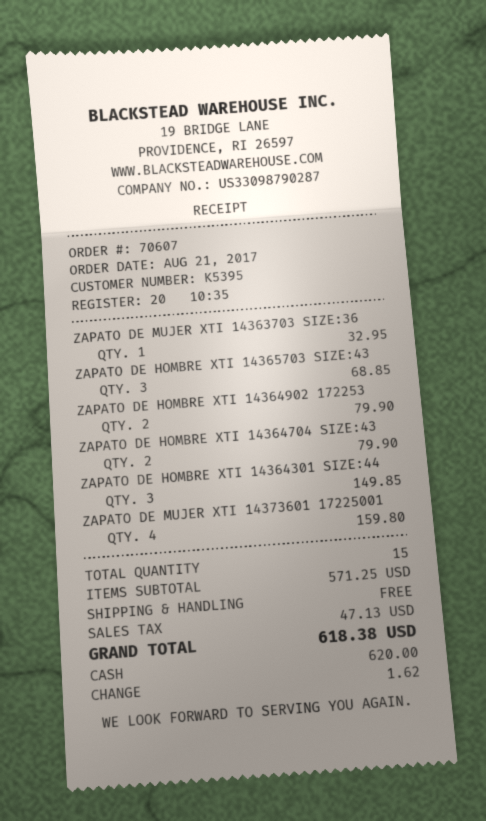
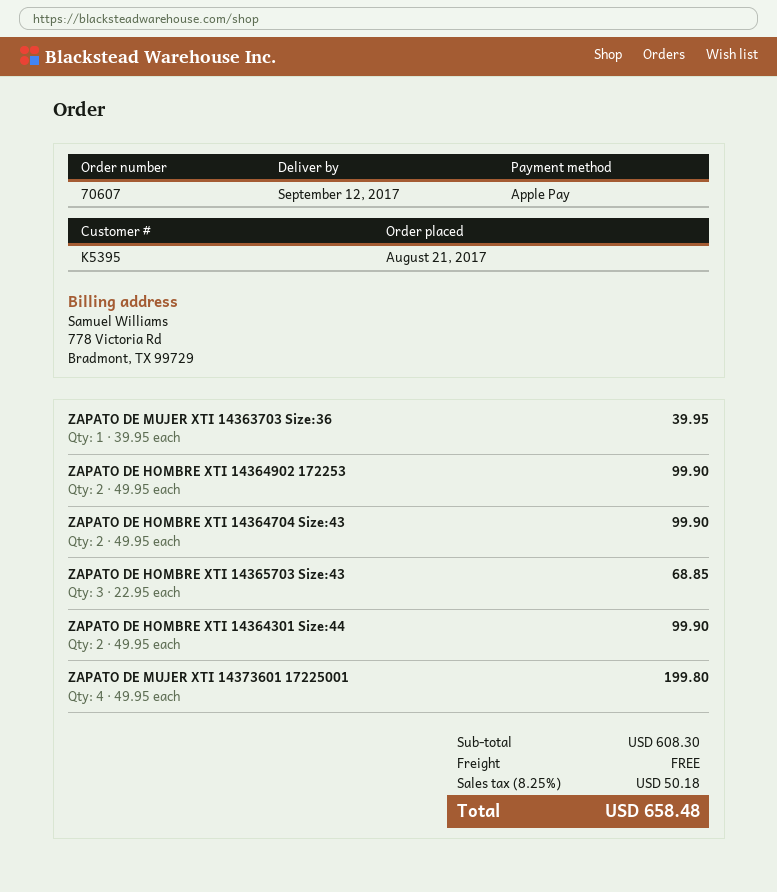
payment method: cash -> Apple Pay
ZAPATO DE MUJER XTI 14363703 SIZE:36: 1 for 32.95 -> 1 for 39.95
ZAPATO DE HOMBRE XTI 14364902 172253: 2 for 79.90 -> 2 for 99.90
ZAPATO DE HOMBRE XTI 14364704 SIZE:43: 2 for 79.90 -> 2 for 99.90
ZAPATO DE HOMBRE XTI 14364301 SIZE:44: 3 for 149.85 -> 2 for 99.90
ZAPATO DE MUJER XTI 14373601 17225001: 4 for 159.80 -> 4 for 199.80
subtotal: 571.25 -> 608.30
tax: 47.13 -> 50.18
total: 618.38 -> 658.48

